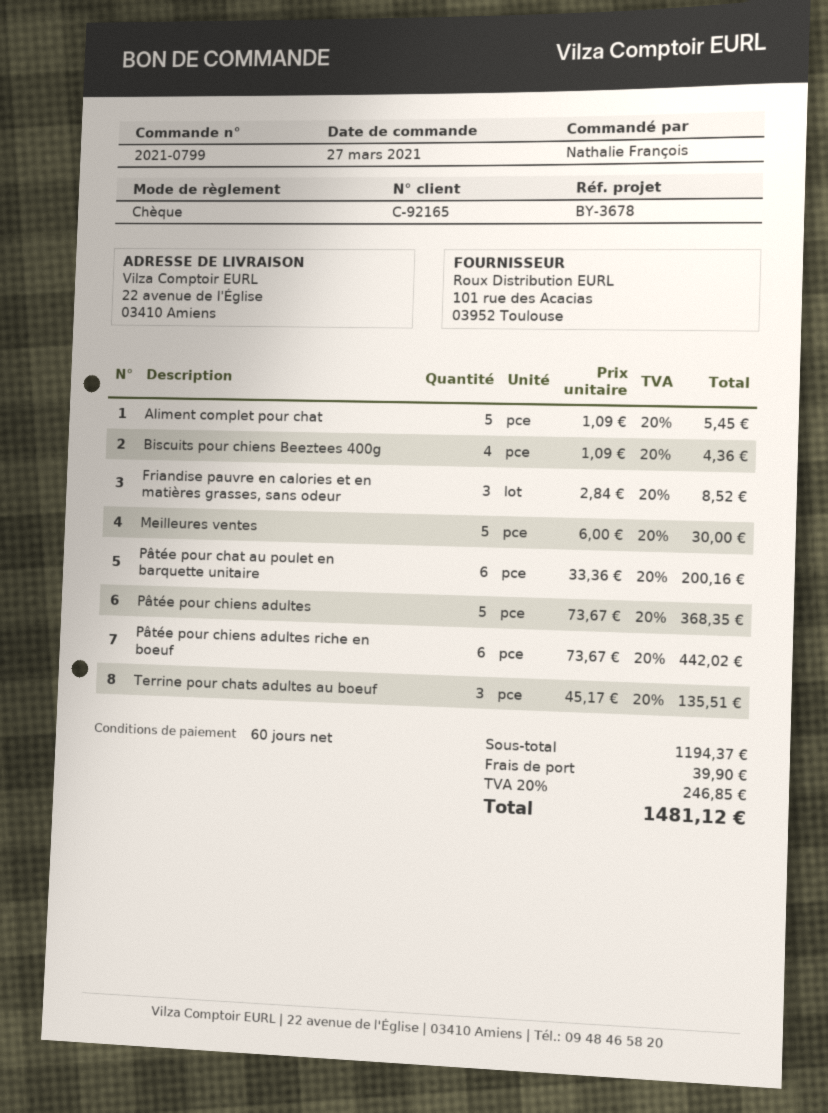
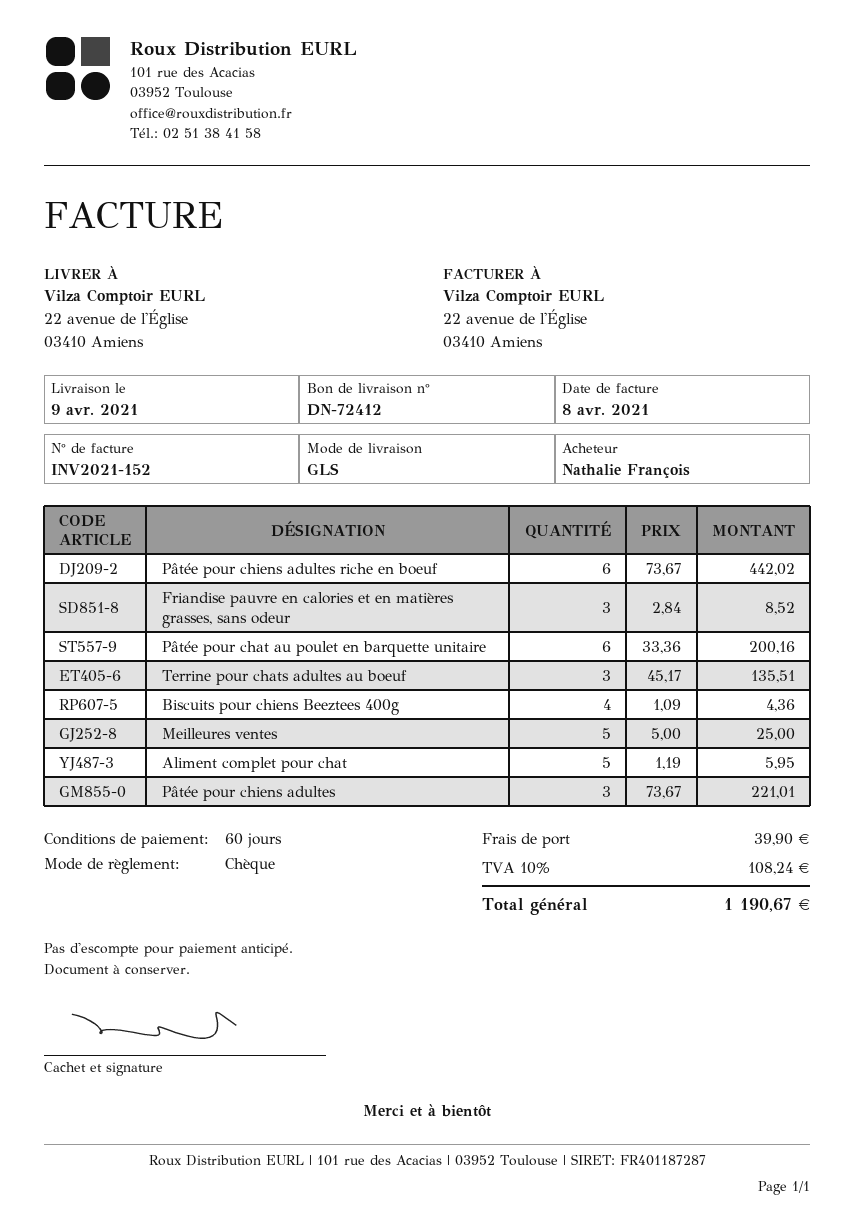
Aliment complet pour chat: 5 x 1.09 = 5.45 -> 5 x 1.19 = 5.95
Meilleures ventes: 5 x 6.00 = 30.00 -> 5 x 5.00 = 25.00
Pâtée pour chiens adultes: 5 x 73.67 = 368.35 -> 3 x 73.67 = 221.01
tax: 20% = 246.85 -> 10% = 108.24
total: 1481.12 -> 1190.67

